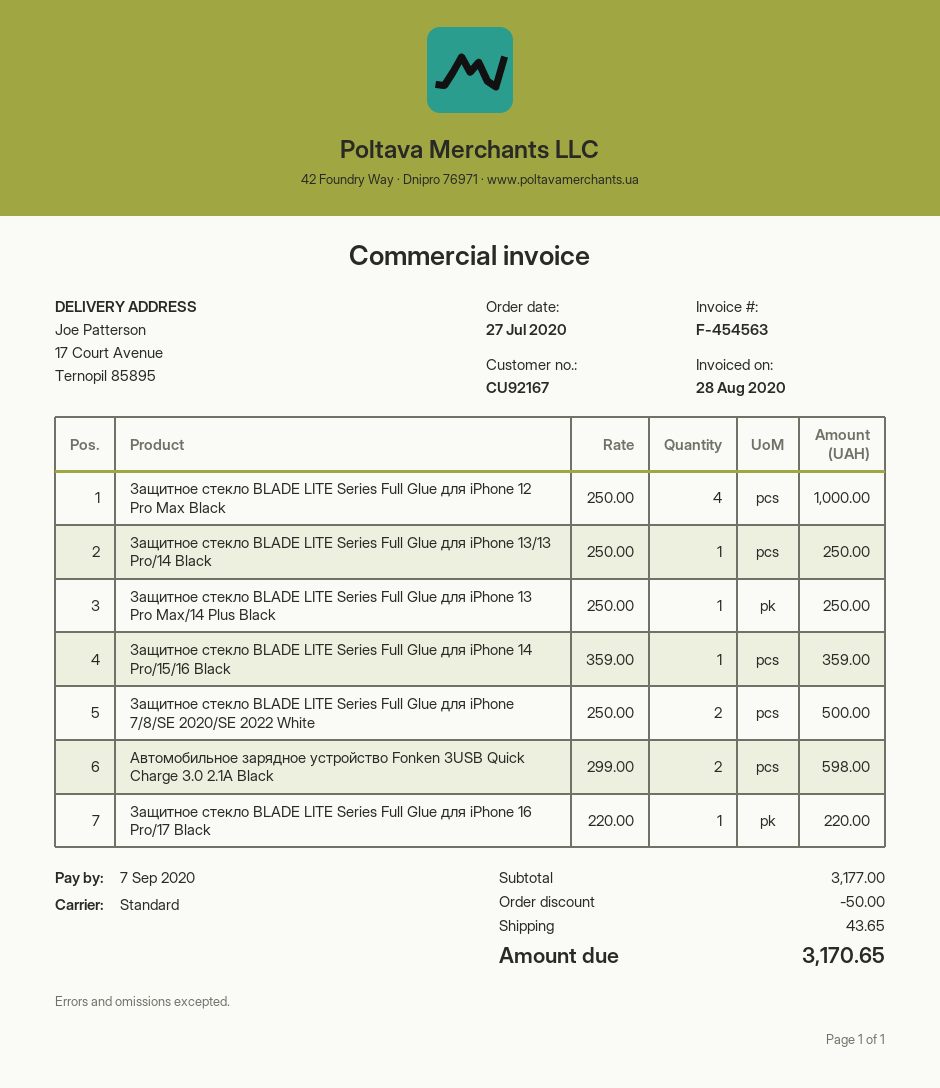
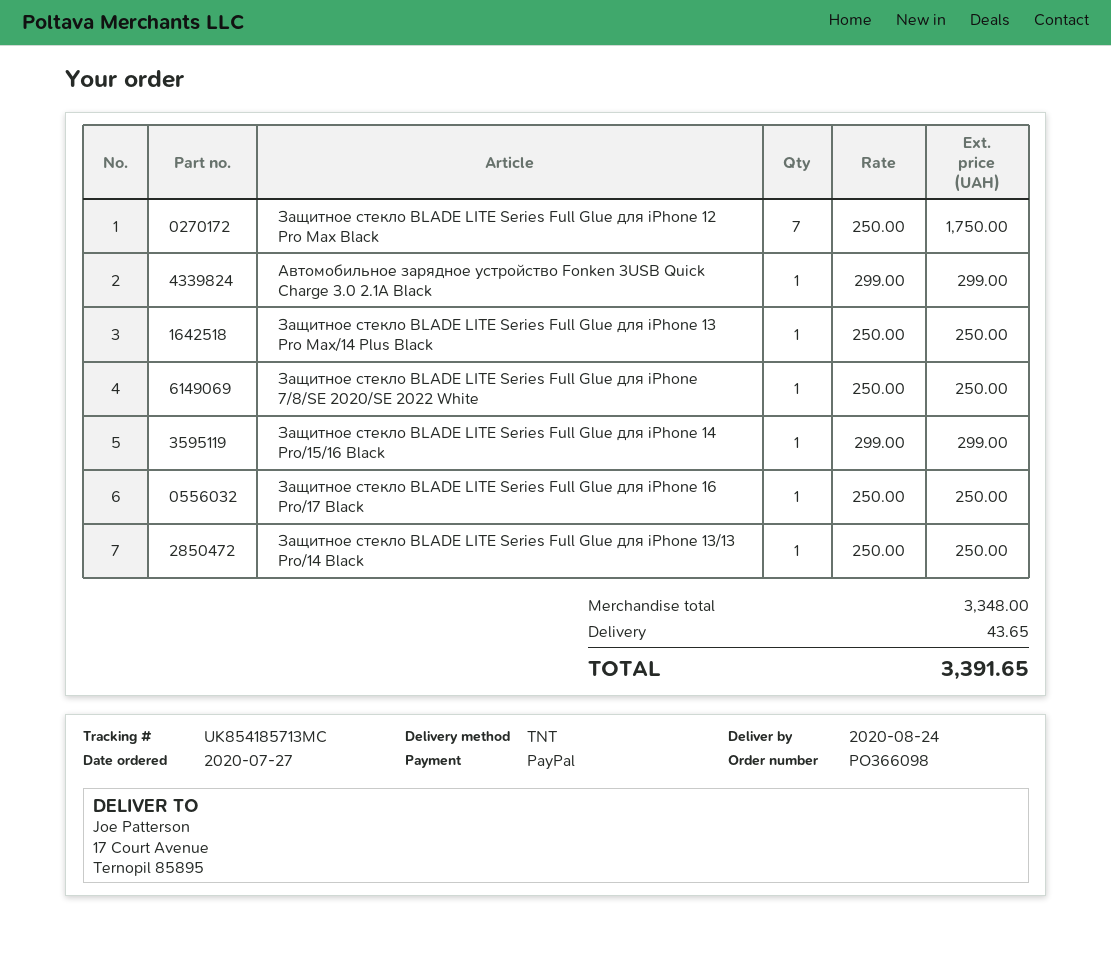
shipping method: standard -> TNT
Защитное стекло BLADE LITE Series Full Glue для iPhone 12 Pro Max Black: 4 x 250.00 = 1000.00 -> 7 x 250.00 = 1750.00
Защитное стекло BLADE LITE Series Full Glue для iPhone 14 Pro/15/16 Black: 1 x 359.00 = 359.00 -> 1 x 299.00 = 299.00
Защитное стекло BLADE LITE Series Full Glue для iPhone 7/8/SE 2020/SE 2022 White: 2 x 250.00 = 500.00 -> 1 x 250.00 = 250.00
Автомобильное зарядное устройство Fonken 3USB Quick Charge 3.0 2.1A Black: 2 x 299.00 = 598.00 -> 1 x 299.00 = 299.00
Защитное стекло BLADE LITE Series Full Glue для iPhone 16 Pro/17 Black: 1 x 220.00 = 220.00 -> 1 x 250.00 = 250.00
subtotal: 3177.00 -> 3348.00
discount: 50.00 -> none
total: 3170.65 -> 3391.65

